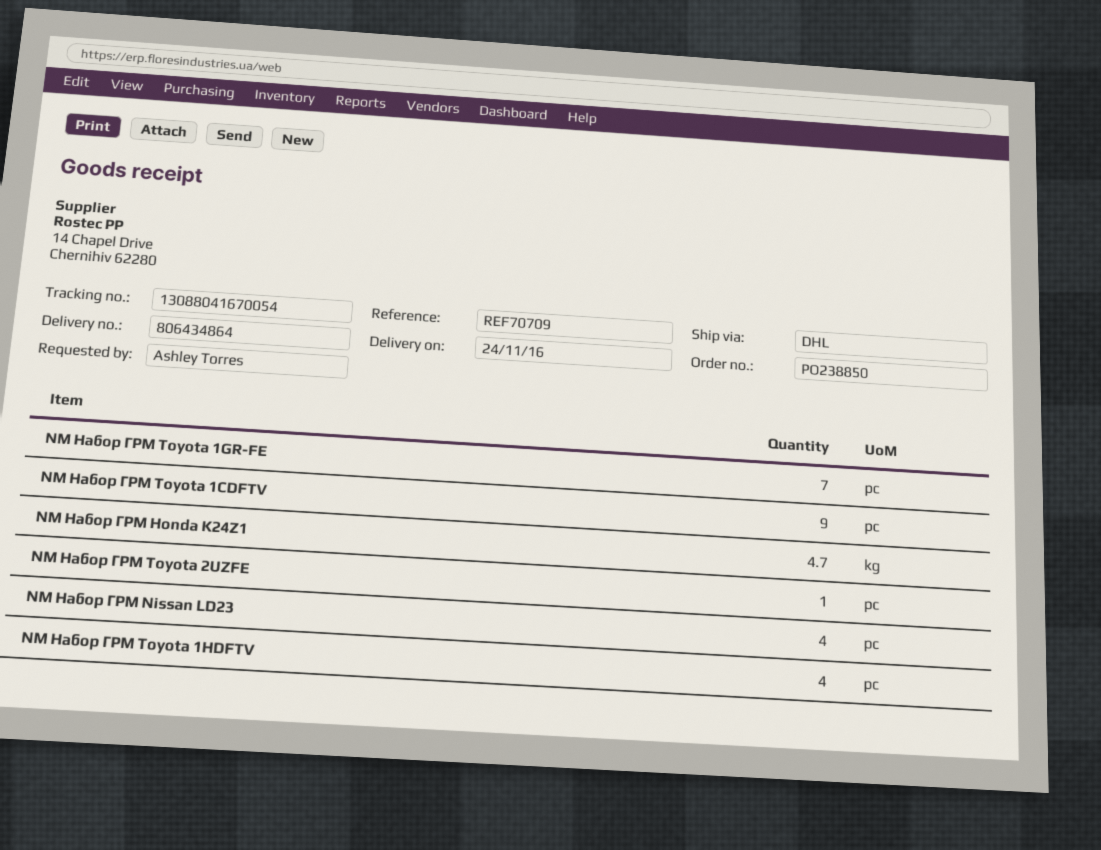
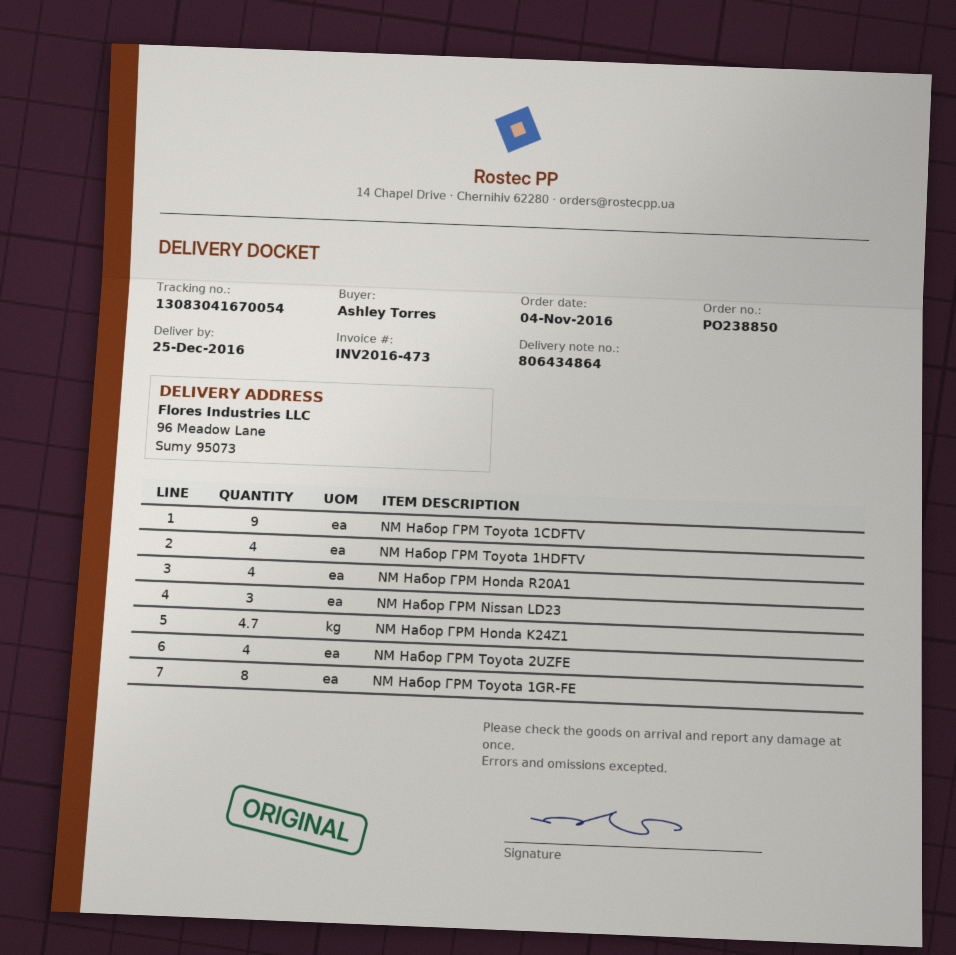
delivery date: 2016-11-24 -> 2016-12-25
tracking number: 13088041670054 -> 13083041670054
NM Набор ГРМ Toyota 1GR-FE: 7 -> 8
NM Набор ГРМ Toyota 2UZFE: 1 -> 4
NM Набор ГРМ Nissan LD23: 4 -> 3
NM Набор ГРМ Honda R20A1: none -> 4

